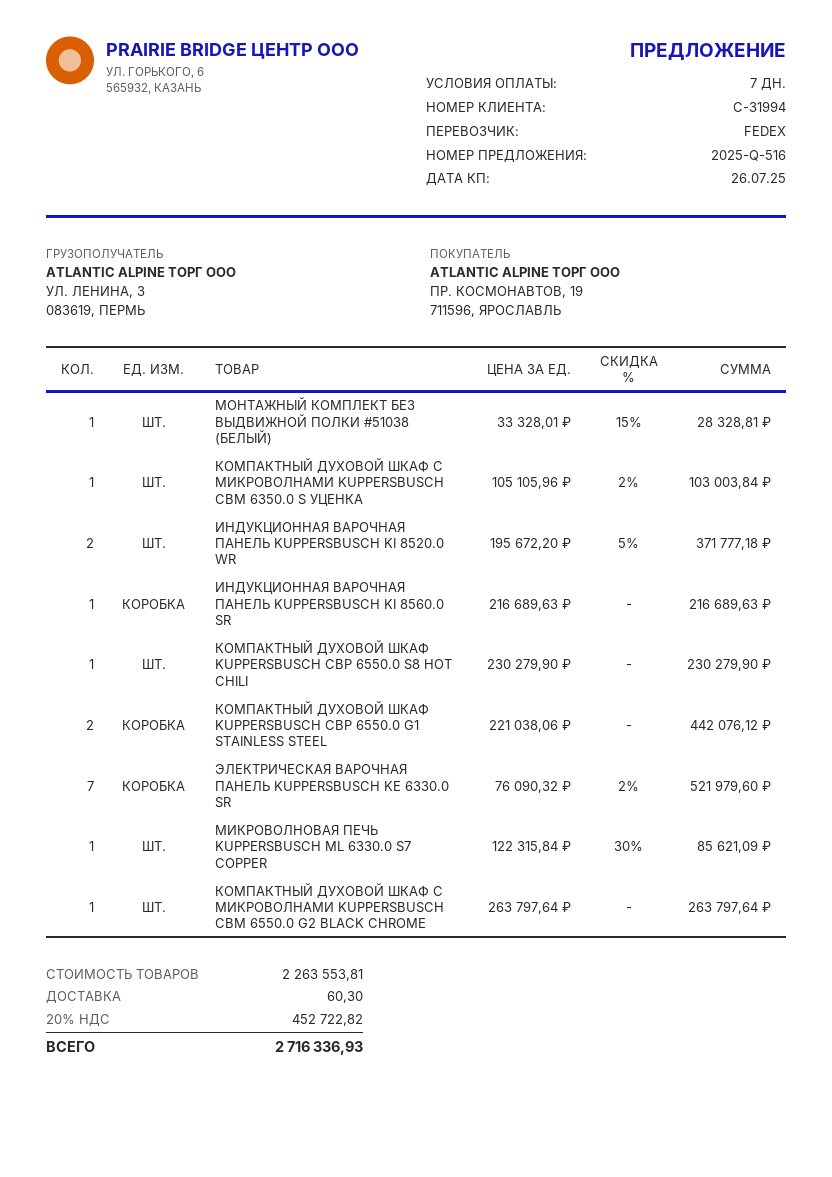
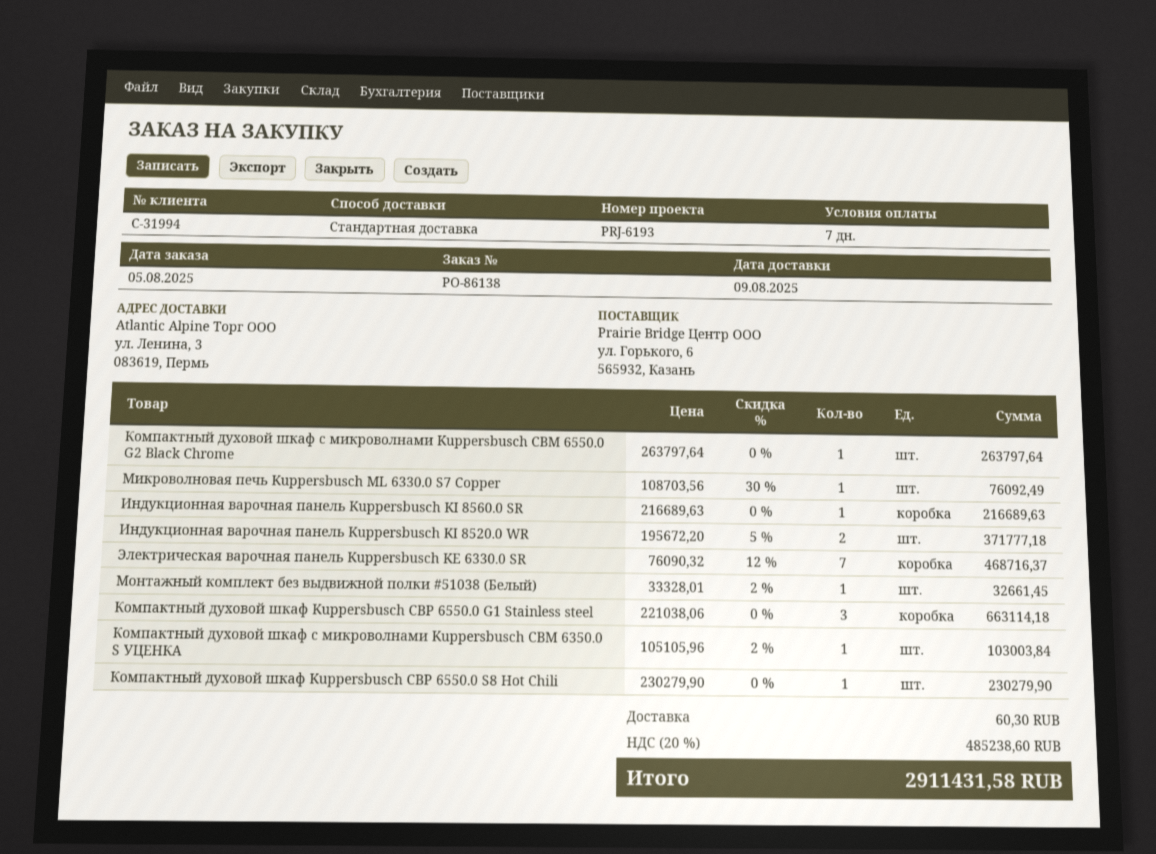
shipping method: FedEx -> standard
МОНТАЖНЫЙ КОМПЛЕКТ БЕЗ ВЫДВИЖНОЙ ПОЛКИ #51038 (БЕЛЫЙ): 1 x 33328.01 - 15% = 28328.81 -> 1 x 33328.01 - 2% = 32661.45
КОМПАКТНЫЙ ДУХОВОЙ ШКАФ KUPPERSBUSCH CBP 6550.0 G1 STAINLESS STEEL: 2 x 221038.06 = 442076.12 -> 3 x 221038.06 = 663114.18
ЭЛЕКТРИЧЕСКАЯ ВАРОЧНАЯ ПАНЕЛЬ KUPPERSBUSCH KE 6330.0 SR: 7 x 76090.32 - 2% = 521979.60 -> 7 x 76090.32 - 12% = 468716.37
МИКРОВОЛНОВАЯ ПЕЧЬ KUPPERSBUSCH ML 6330.0 S7 COPPER: 1 x 122315.84 - 30% = 85621.09 -> 1 x 108703.56 - 30% = 76092.49
tax: 20% = 452722.82 -> 20% = 485238.60
total: 2716336.93 -> 2911431.58

